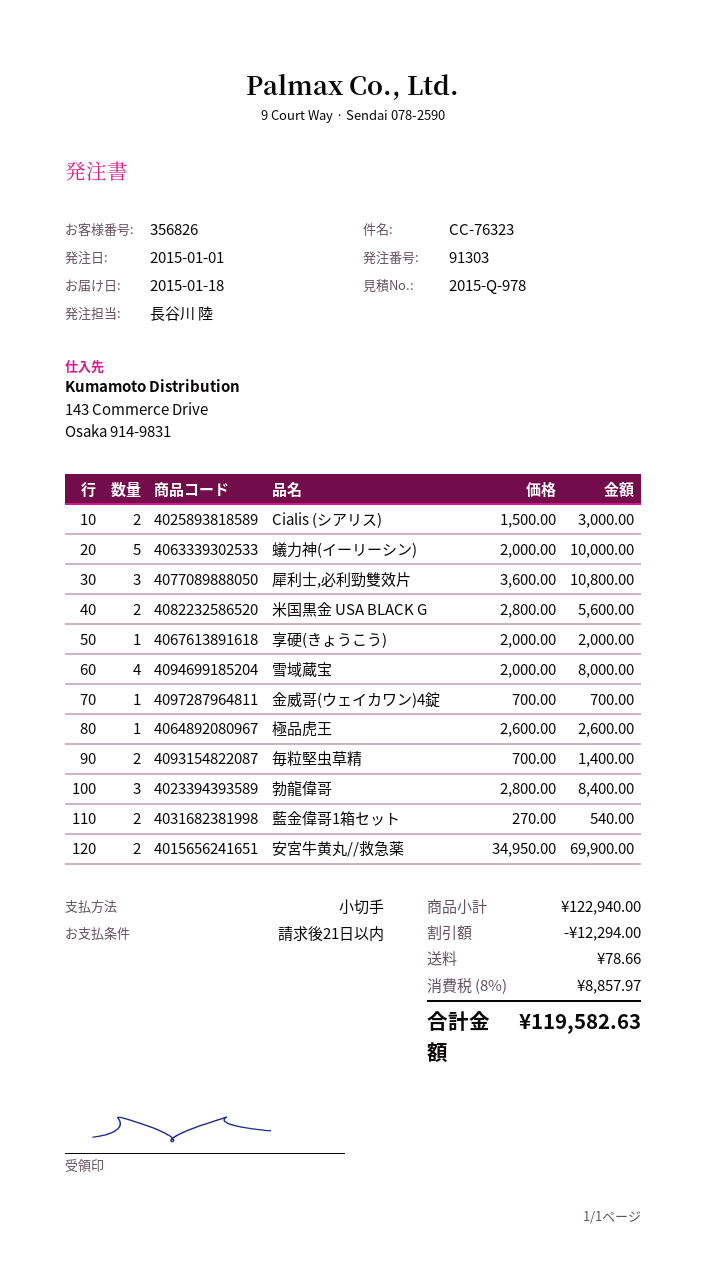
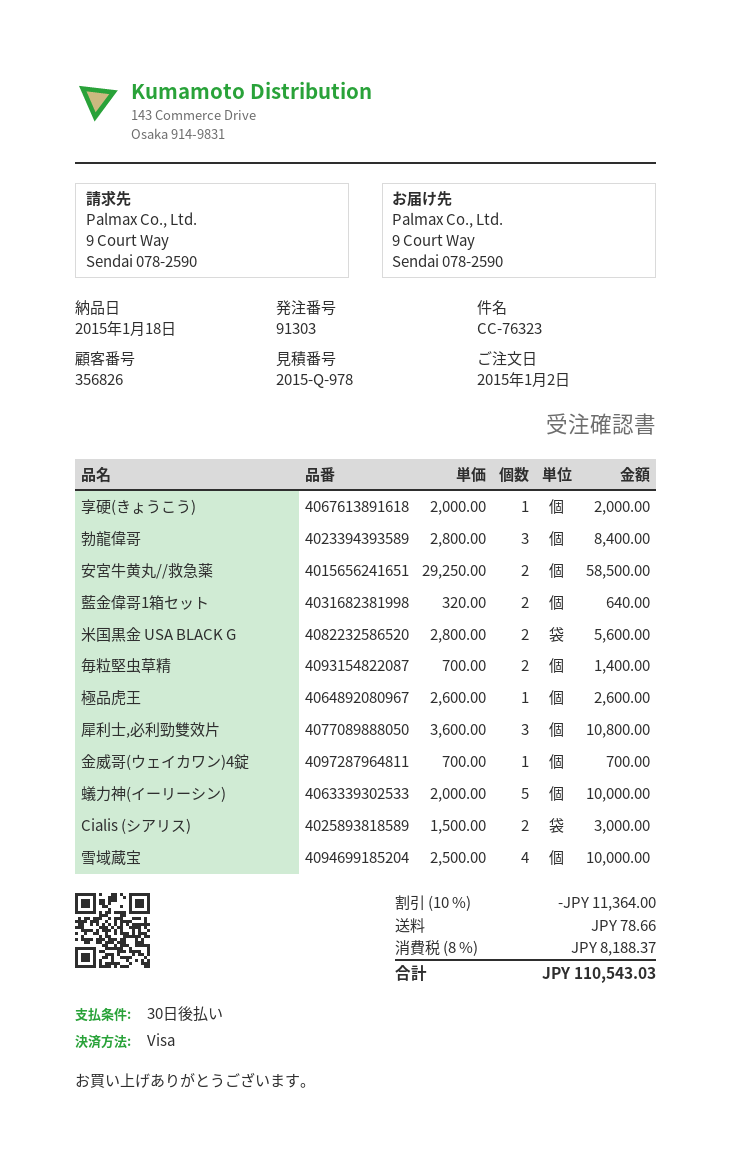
order date: 2015-01-01 -> 2015-01-02
payment terms: 21 days -> 30 days
payment method: cheque -> Visa
雪域蔵宝: 4 x 2000.00 = 8000.00 -> 4 x 2500.00 = 10000.00
藍金偉哥1箱セット: 2 x 270.00 = 540.00 -> 2 x 320.00 = 640.00
安宮牛黄丸//救急薬: 2 x 34950.00 = 69900.00 -> 2 x 29250.00 = 58500.00
discount: 12294.00 -> 11364.00
tax: 8% = 8857.97 -> 8% = 8188.37
total: 119582.63 -> 110543.03

